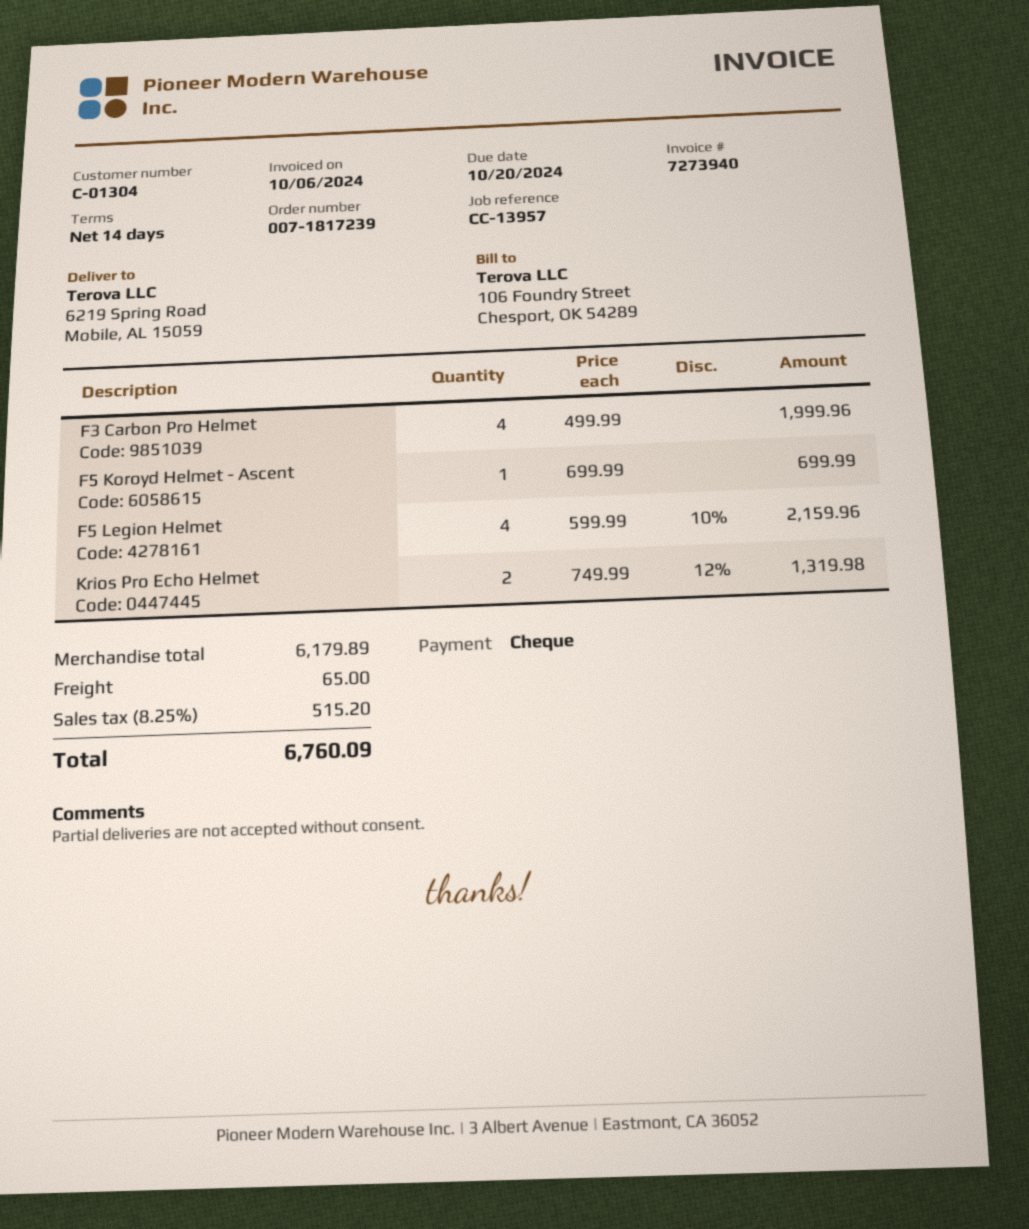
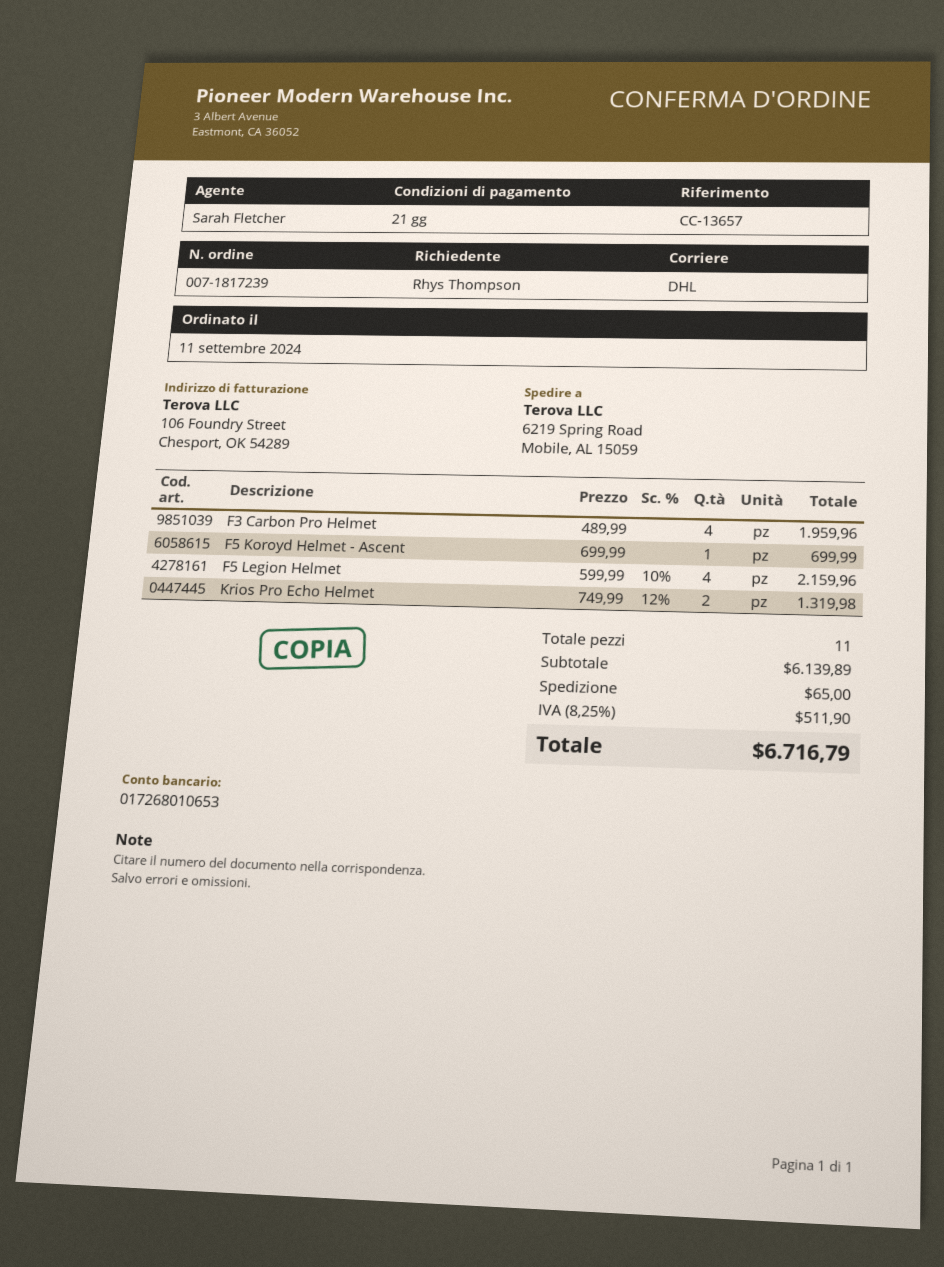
payment terms: 14 days -> 21 days
reference: CC-13957 -> CC-13657
F3 Carbon Pro Helmet: 4 x 499.99 = 1999.96 -> 4 x 489.99 = 1959.96
subtotal: 6179.89 -> 6139.89
tax: 8.25% = 515.20 -> 8.25% = 511.90
total: 6760.09 -> 6716.79

